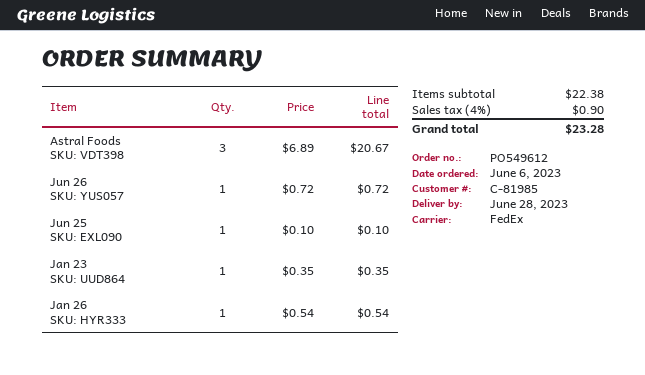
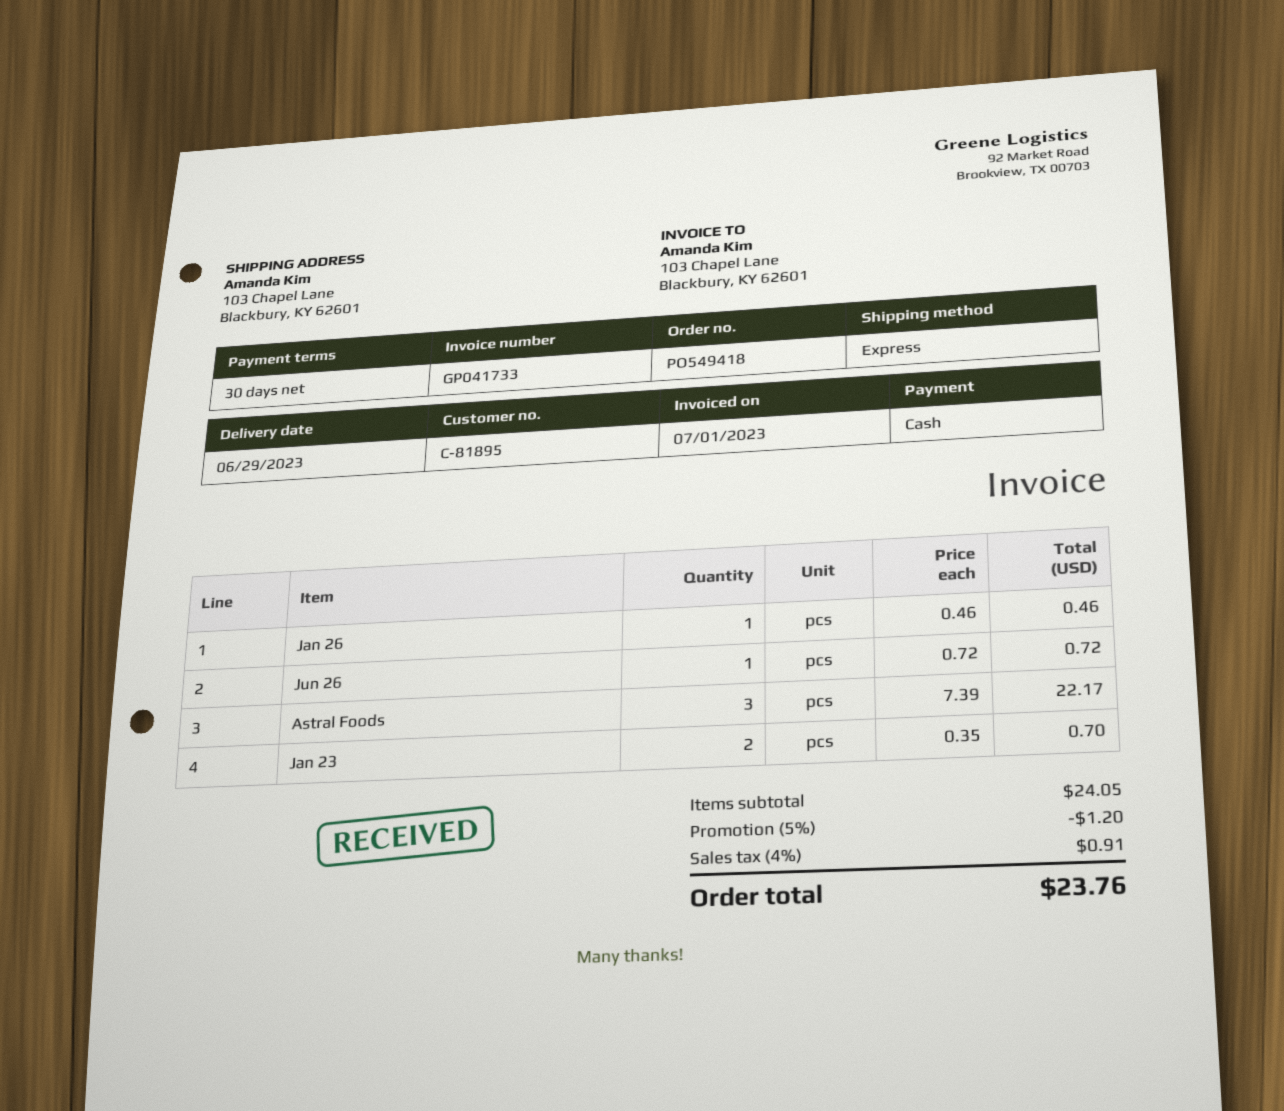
order number: PO549612 -> PO549418
delivery date: 2023-06-28 -> 2023-06-29
customer number: C-81985 -> C-81895
shipping method: FedEx -> express
Astral Foods: 3 x 6.89 = 20.67 -> 3 x 7.39 = 22.17
Jun 25: 1 x 0.10 = 0.10 -> none
Jan 23: 1 x 0.35 = 0.35 -> 2 x 0.35 = 0.70
Jan 26: 1 x 0.54 = 0.54 -> 1 x 0.46 = 0.46
subtotal: 22.38 -> 24.05
discount: none -> 5% = 1.20
tax: 4% = 0.90 -> 4% = 0.91
total: 23.28 -> 23.76

